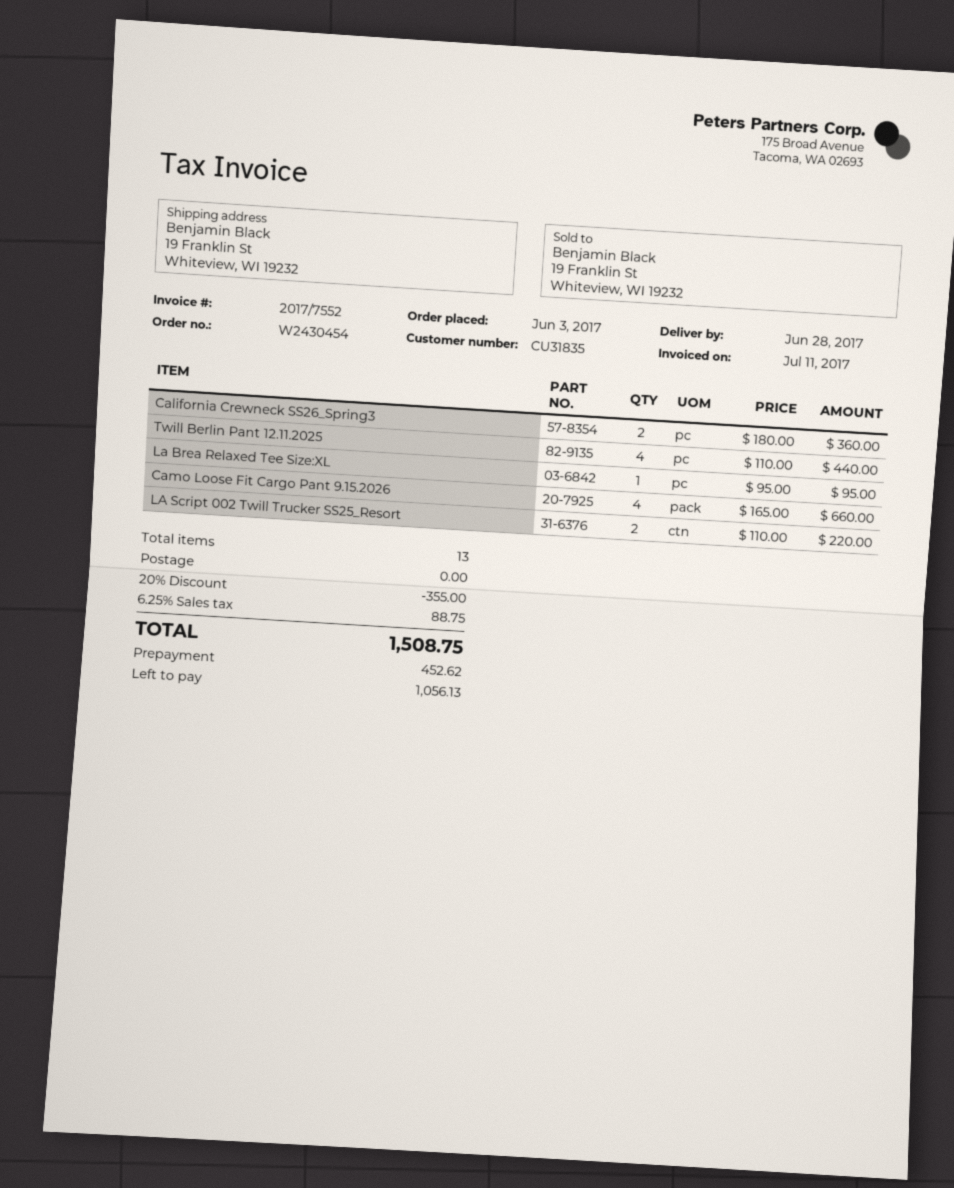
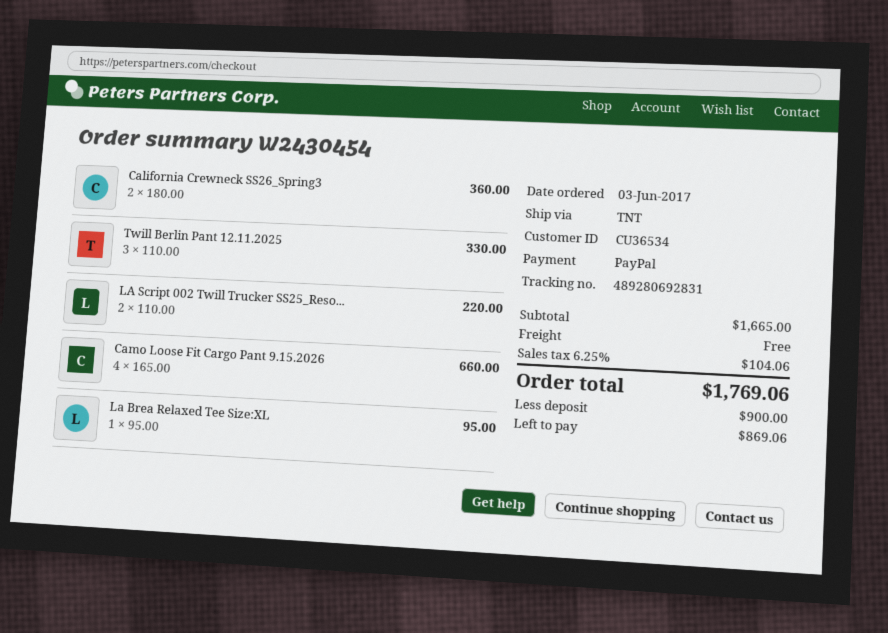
customer number: CU31835 -> CU36534
Twill Berlin Pant 12.11.2025: 4 x 110.00 = 440.00 -> 3 x 110.00 = 330.00
discount: 20% = 355.00 -> none
tax: 6.25% = 88.75 -> 6.25% = 104.06
total: 1508.75 -> 1769.06
deposit: 452.62 -> 900.00
balance: 1056.13 -> 869.06

